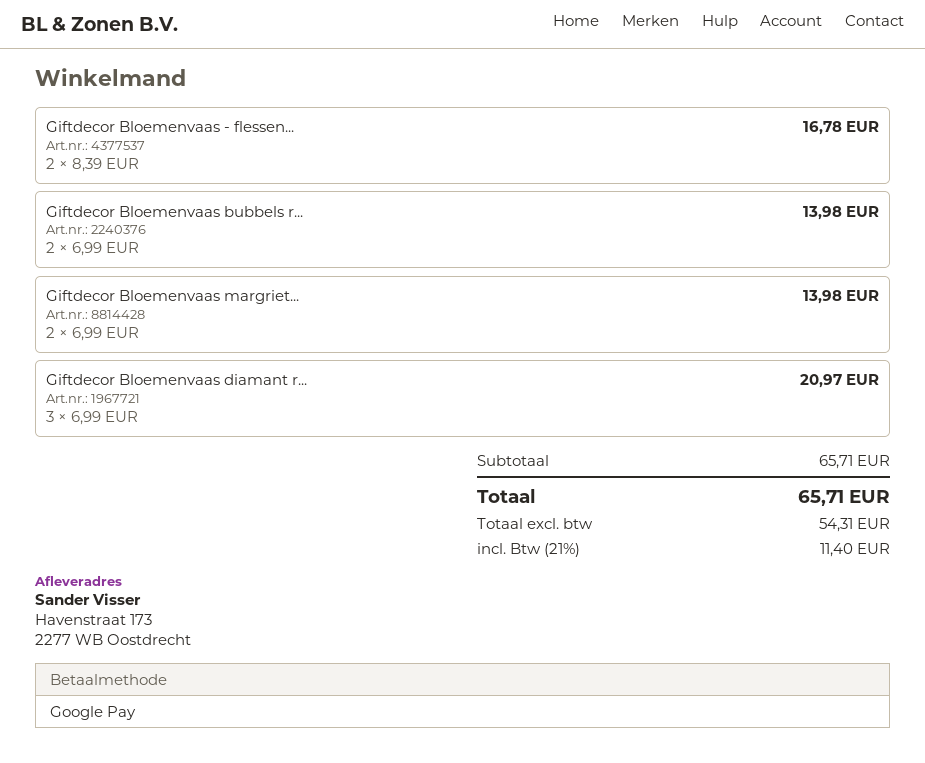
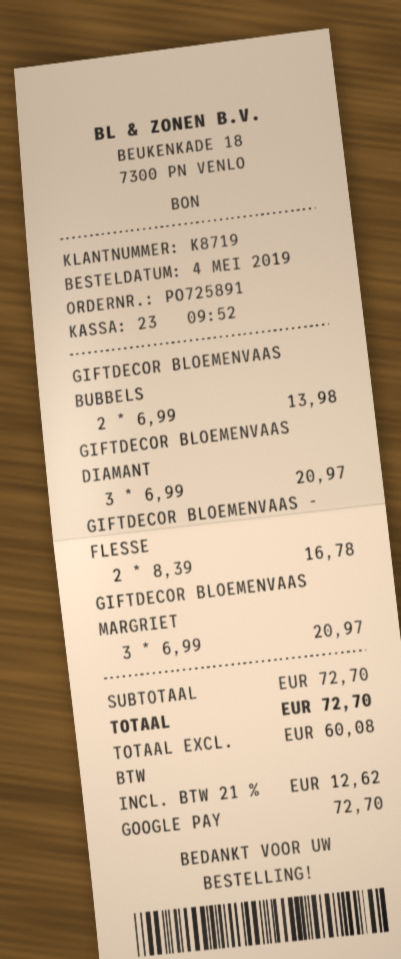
Giftdecor Bloemenvaas margriet...: 2 x 6.99 = 13.98 -> 3 x 6.99 = 20.97
subtotal: 65.71 -> 72.70
net: 54.31 -> 60.08
tax: 21% = 11.40 -> 21% = 12.62
total: 65.71 -> 72.70

